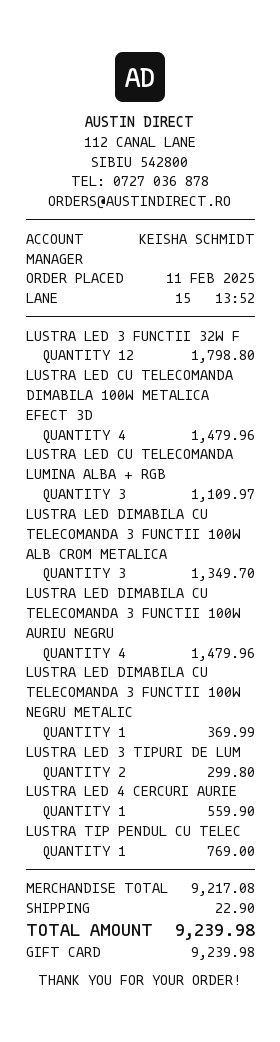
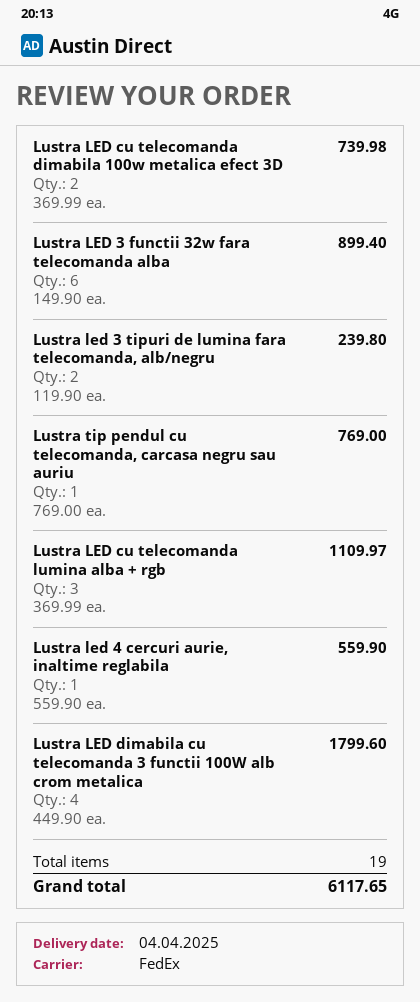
LUSTRA LED 3 FUNCTII 32W F: 12 for 1798.80 -> 6 for 899.40
LUSTRA LED CU TELECOMANDA DIMABILA 100W METALICA EFECT 3D: 4 for 1479.96 -> 2 for 739.98
LUSTRA LED DIMABILA CU TELECOMANDA 3 FUNCTII 100W ALB CROM METALICA: 3 for 1349.70 -> 4 for 1799.60
LUSTRA LED DIMABILA CU TELECOMANDA 3 FUNCTII 100W AURIU NEGRU: 4 for 1479.96 -> none
LUSTRA LED DIMABILA CU TELECOMANDA 3 FUNCTII 100W NEGRU METALIC: 1 for 369.99 -> none
LUSTRA LED 3 TIPURI DE LUM: 2 for 299.80 -> 2 for 239.80
shipping: 22.90 -> none
total: 9239.98 -> 6117.65

